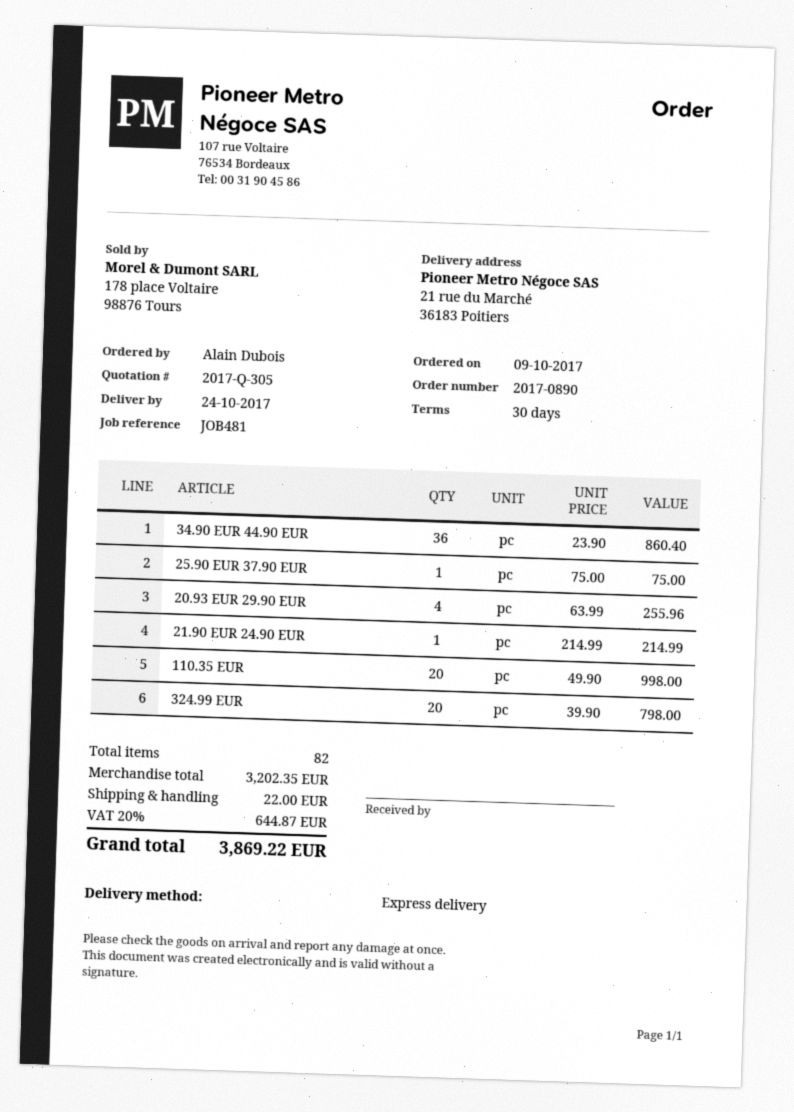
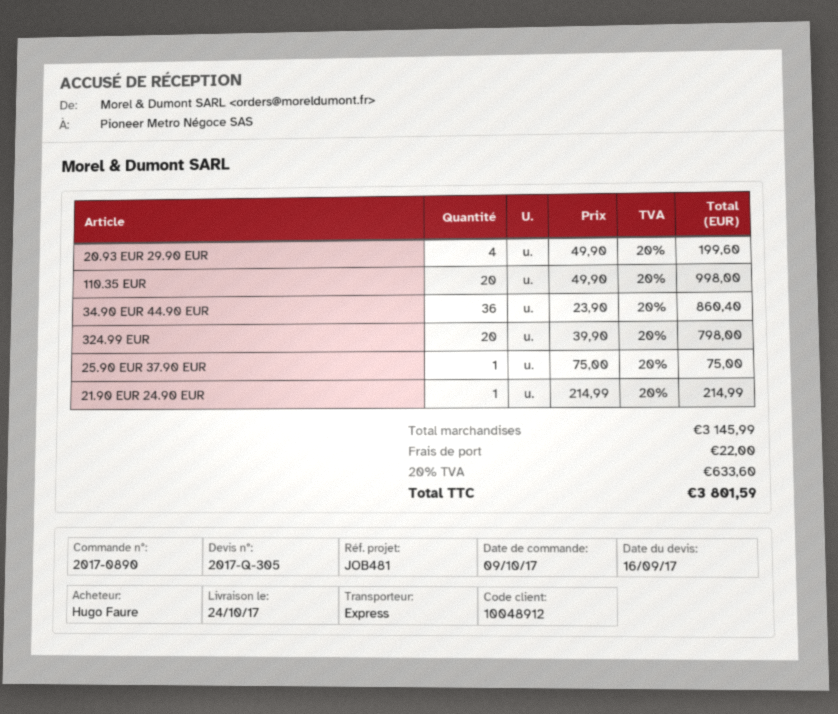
ordered by: Alain Dubois -> Hugo Faure
20.93 EUR 29.90 EUR: 4 x 63.99 = 255.96 -> 4 x 49.90 = 199.60
subtotal: 3202.35 -> 3145.99
tax: 20% = 644.87 -> 20% = 633.60
total: 3869.22 -> 3801.59

